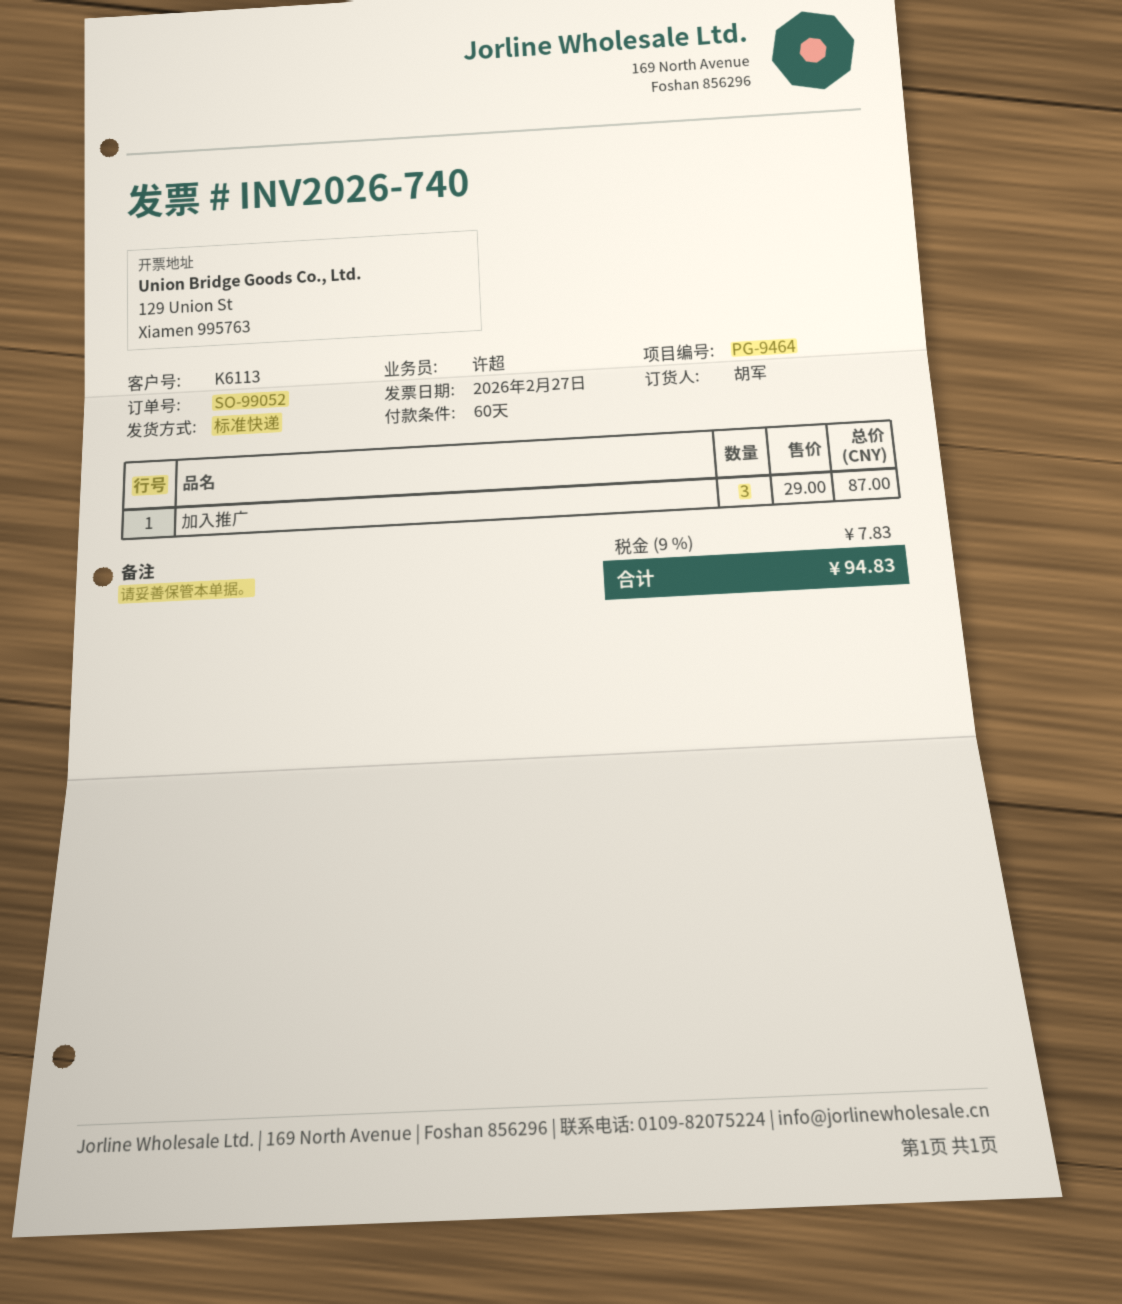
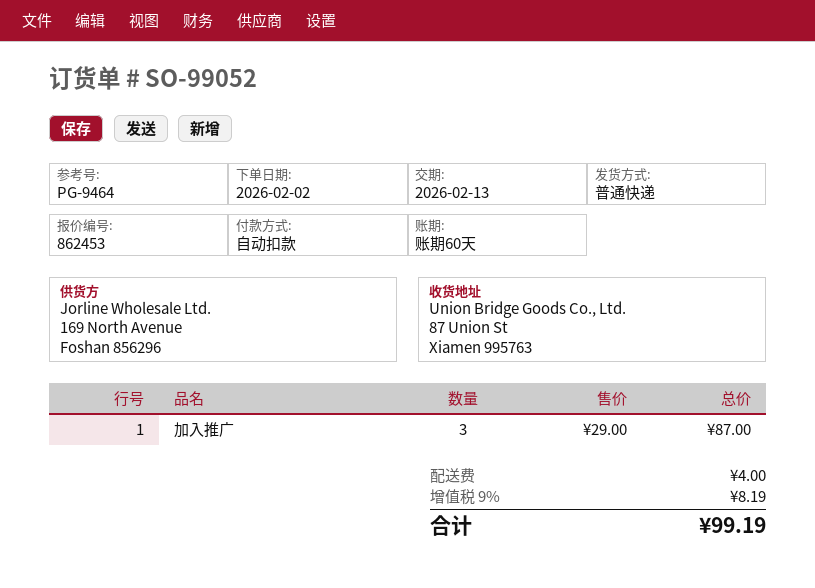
shipping: none -> 4.00
tax: 9% = 7.83 -> 9% = 8.19
total: 94.83 -> 99.19

